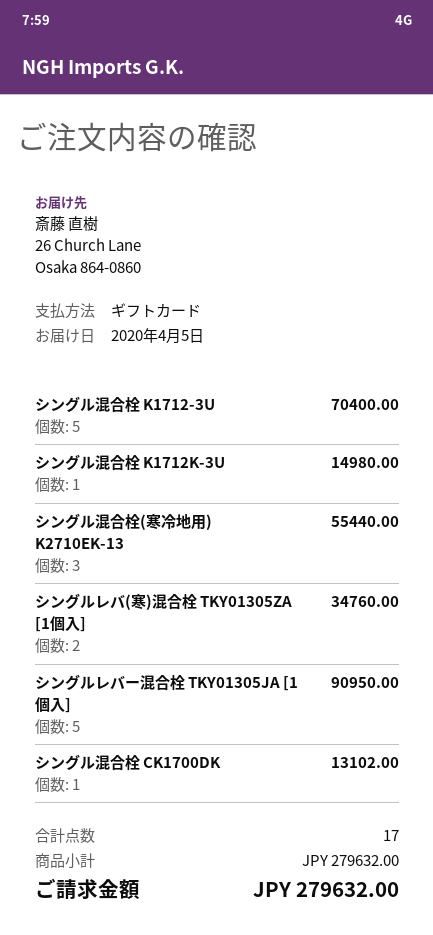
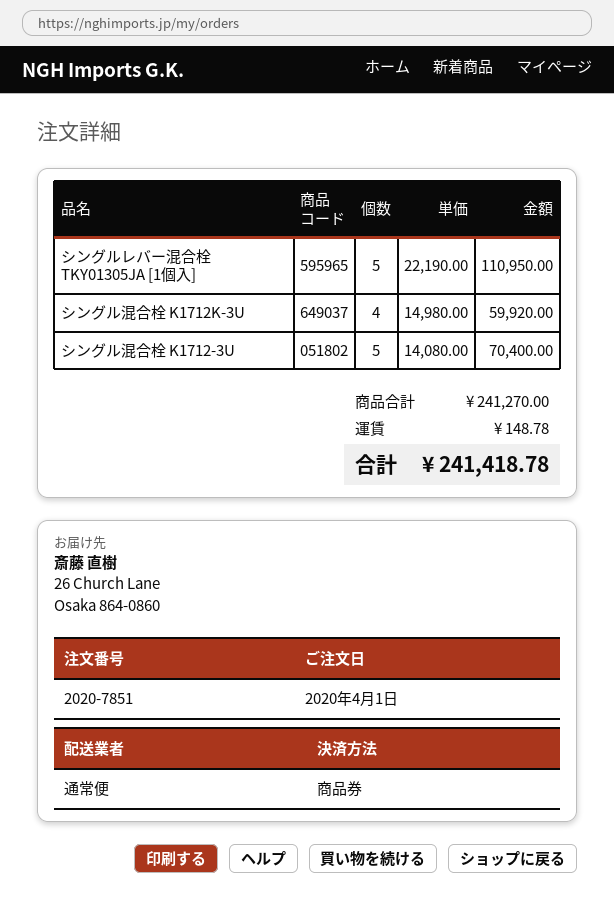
シングル混合栓 K1712K-3U: 1 for 14980.00 -> 4 for 59920.00
シングル混合栓(寒冷地用) K2710EK-13: 3 for 55440.00 -> none
シングルレバ(寒)混合栓 TKY01305ZA [1個入]: 2 for 34760.00 -> none
シングルレバー混合栓 TKY01305JA [1個入]: 5 for 90950.00 -> 5 for 110950.00
シングル混合栓 CK1700DK: 1 for 13102.00 -> none
subtotal: 279632.00 -> 241270.00
shipping: none -> 148.78
total: 279632.00 -> 241418.78

